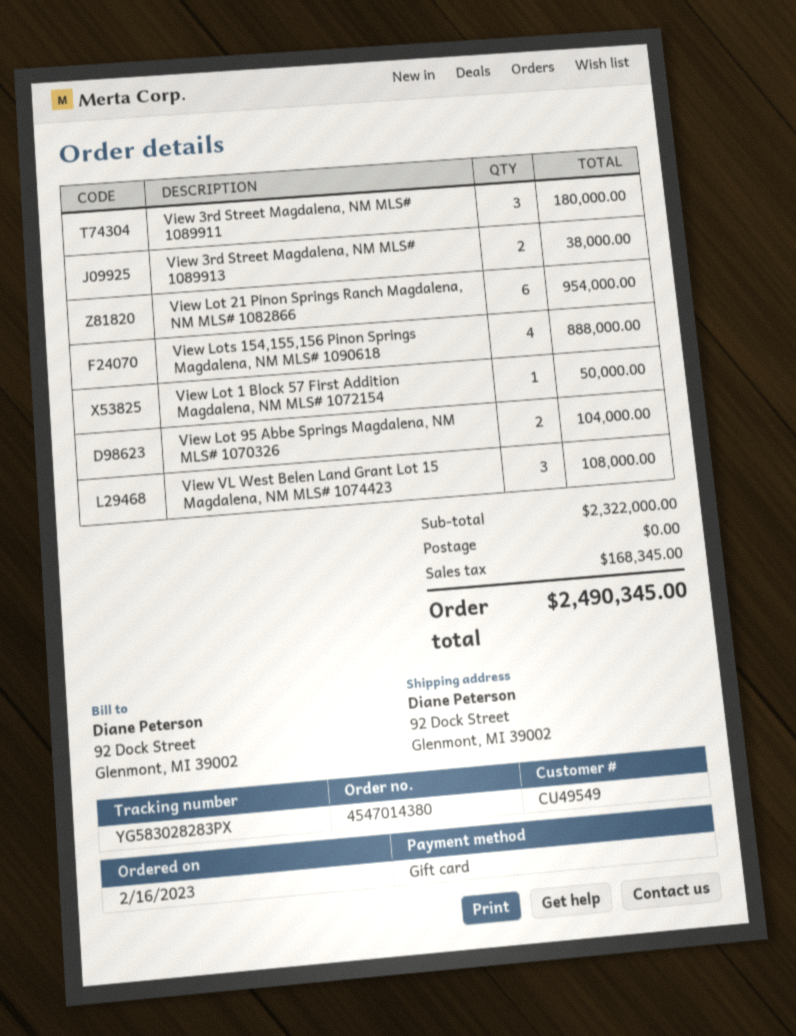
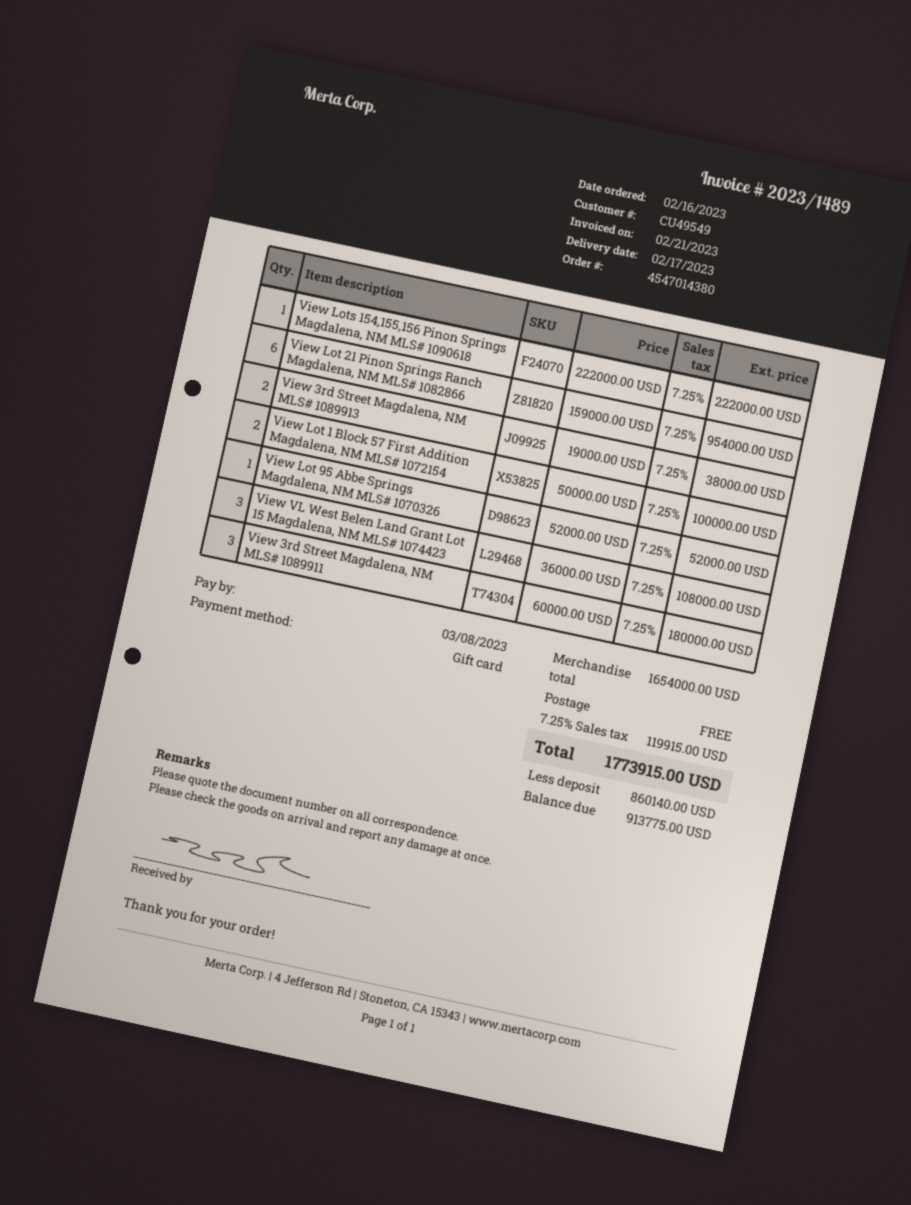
View Lots 154,155,156 Pinon Springs Magdalena, NM MLS# 1090618: 4 for 888000.00 -> 1 for 222000.00
View Lot 1 Block 57 First Addition Magdalena, NM MLS# 1072154: 1 for 50000.00 -> 2 for 100000.00
View Lot 95 Abbe Springs Magdalena, NM MLS# 1070326: 2 for 104000.00 -> 1 for 52000.00
subtotal: 2322000.00 -> 1654000.00
tax: 168345.00 -> 119915.00
total: 2490345.00 -> 1773915.00

